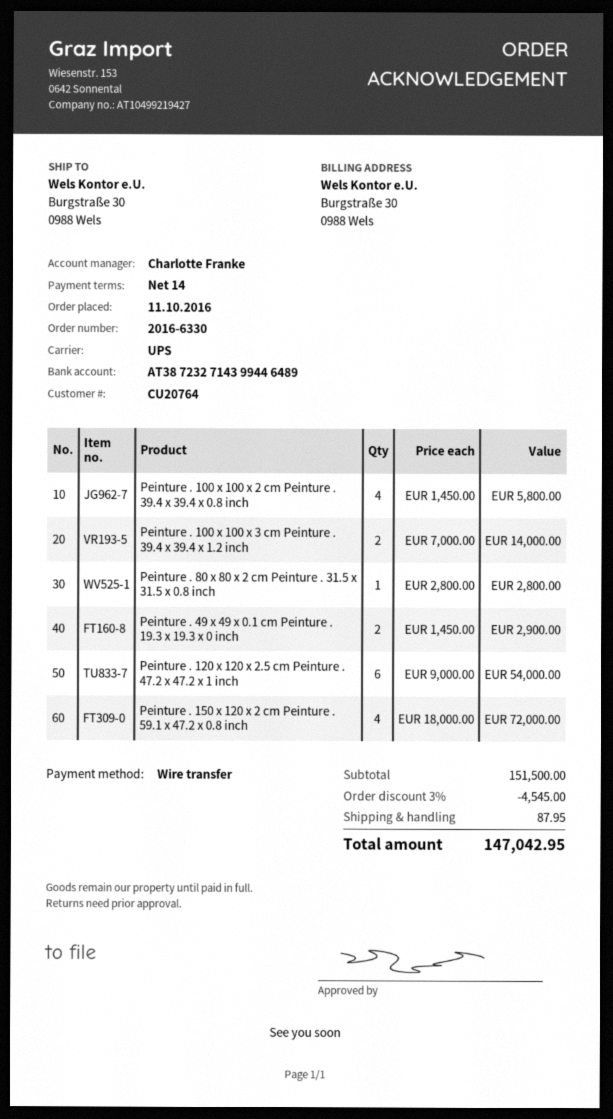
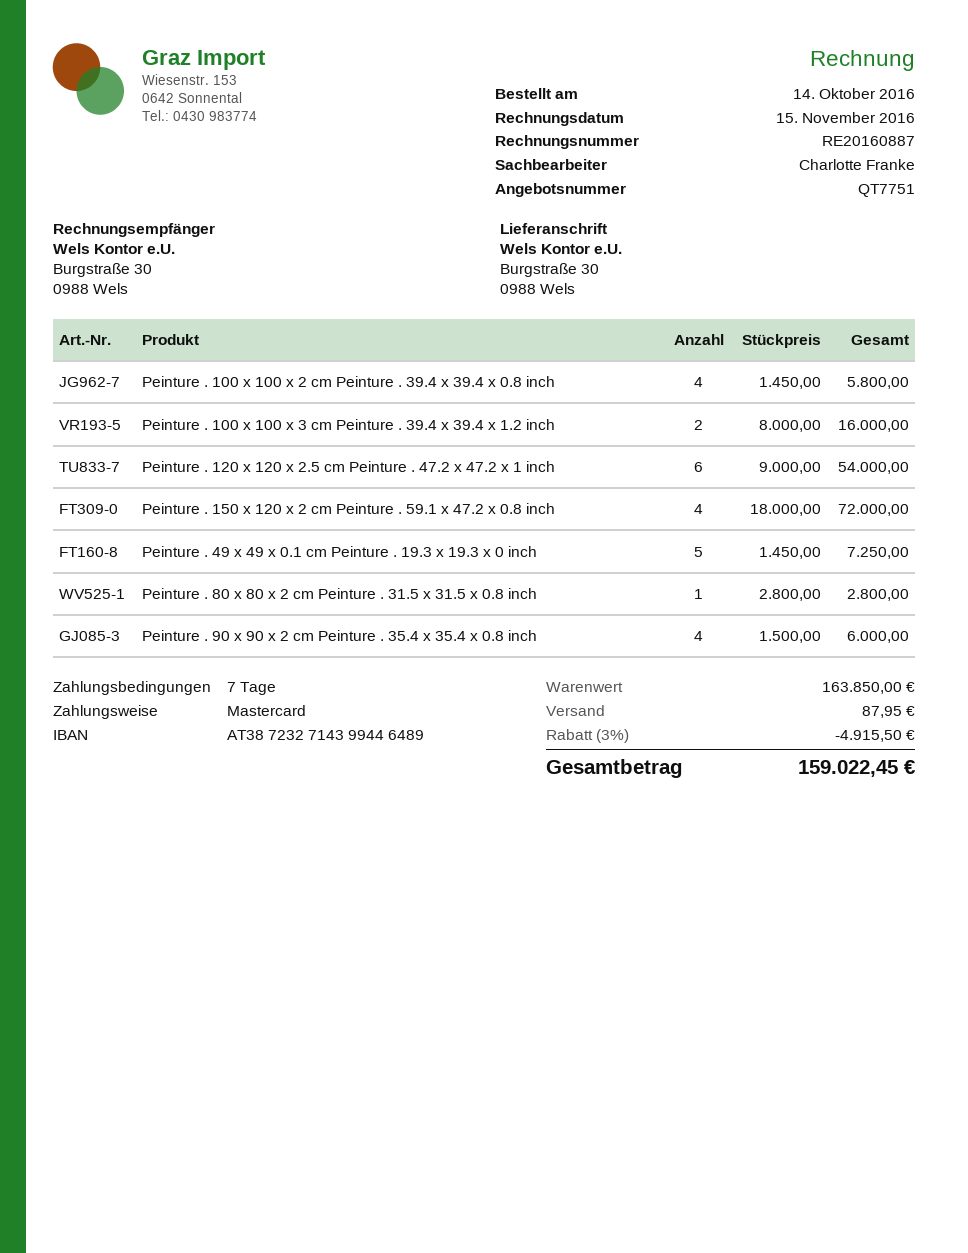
order date: 2016-10-11 -> 2016-10-14
payment terms: 14 days -> 7 days
payment method: bank transfer -> Mastercard
Peinture . 100 x 100 x 3 cm Peinture . 39.4 x 39.4 x 1.2 inch: 2 x 7000.00 = 14000.00 -> 2 x 8000.00 = 16000.00
Peinture . 49 x 49 x 0.1 cm Peinture . 19.3 x 19.3 x 0 inch: 2 x 1450.00 = 2900.00 -> 5 x 1450.00 = 7250.00
Peinture . 90 x 90 x 2 cm Peinture . 35.4 x 35.4 x 0.8 inch: none -> 4 x 1500.00 = 6000.00
subtotal: 151500.00 -> 163850.00
discount: 3% = 4545.00 -> 3% = 4915.50
total: 147042.95 -> 159022.45

